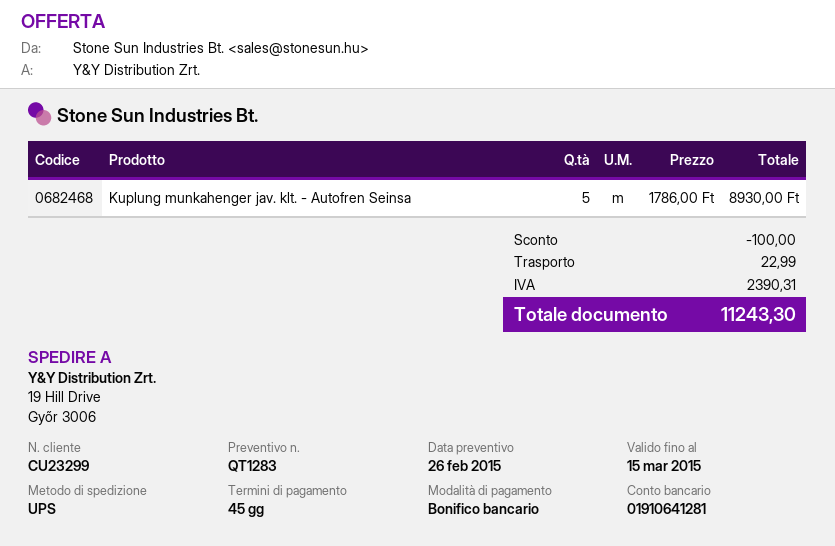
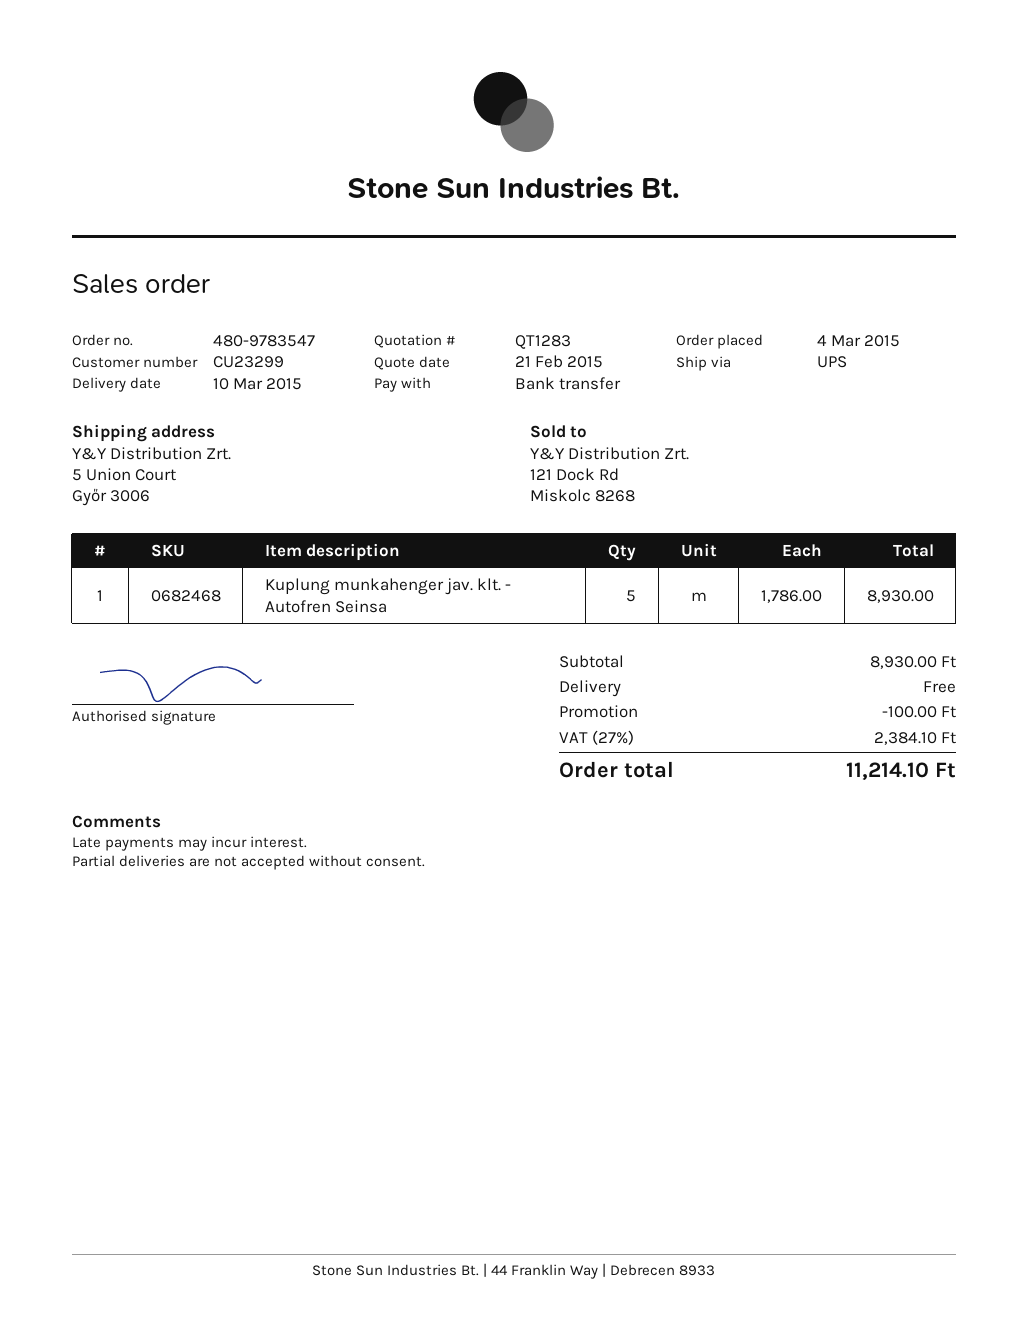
quote date: 2015-02-26 -> 2015-02-21
ship to: 19 Hill Drive, Győr 3006 -> 5 Union Court, Győr 3006
shipping: 22.99 -> 0.00
tax: 2390.31 -> 2384.10
total: 11243.30 -> 11214.10

